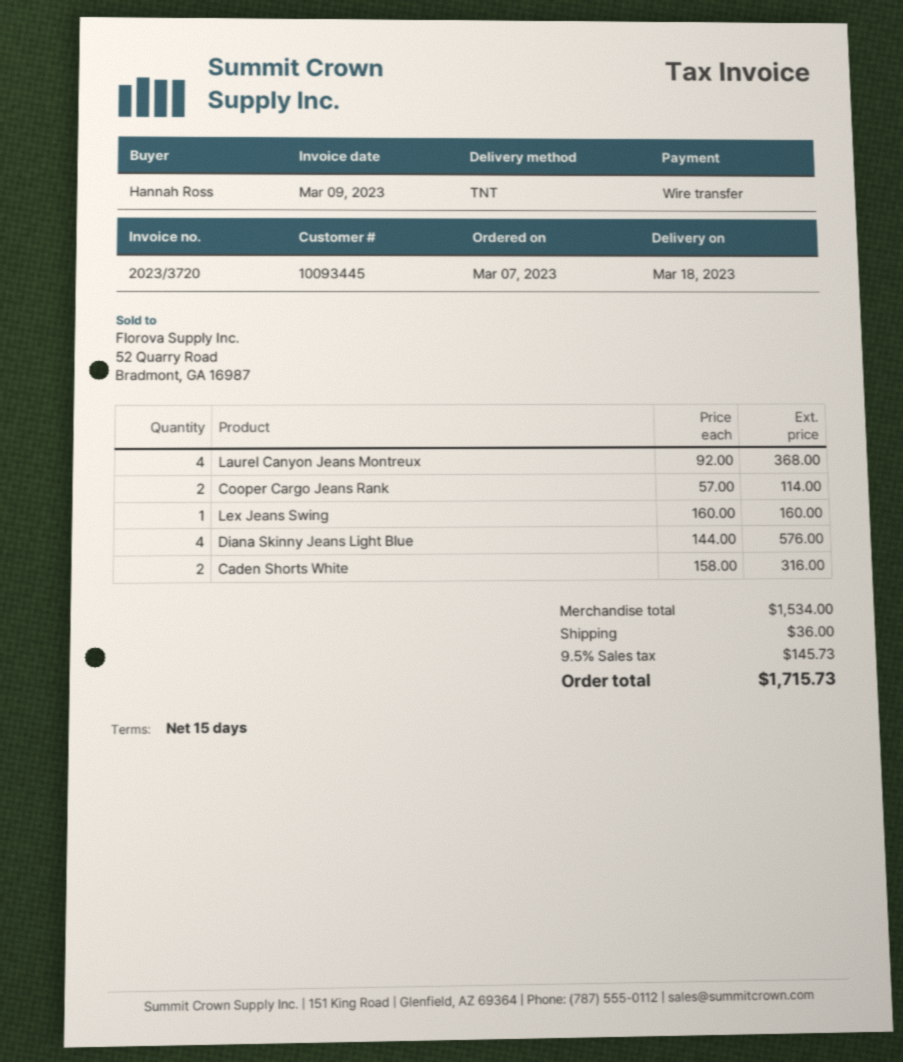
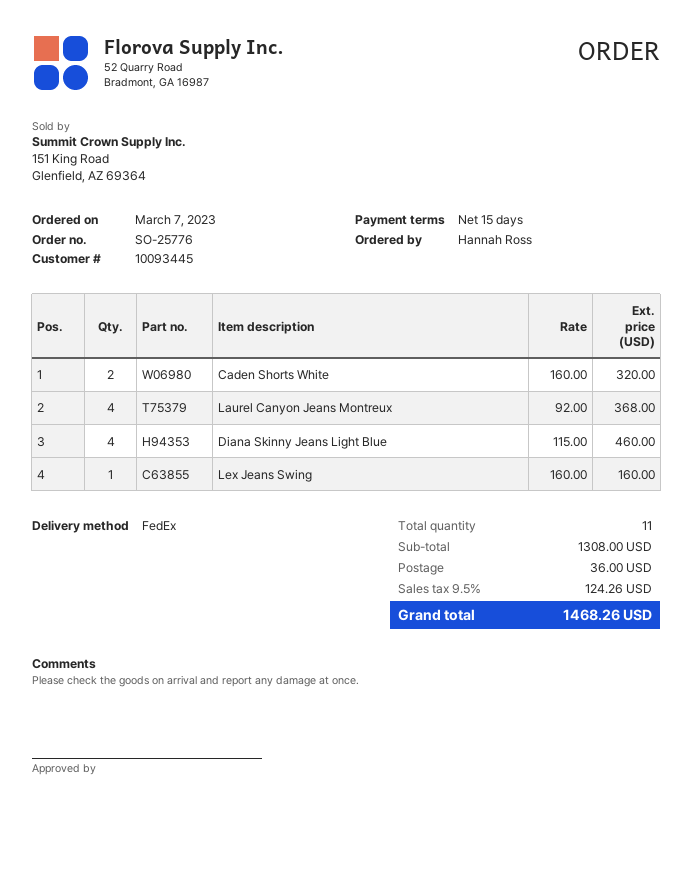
shipping method: TNT -> FedEx
Cooper Cargo Jeans Rank: 2 x 57.00 = 114.00 -> none
Diana Skinny Jeans Light Blue: 4 x 144.00 = 576.00 -> 4 x 115.00 = 460.00
Caden Shorts White: 2 x 158.00 = 316.00 -> 2 x 160.00 = 320.00
subtotal: 1534.00 -> 1308.00
tax: 9.5% = 145.73 -> 9.5% = 124.26
total: 1715.73 -> 1468.26

